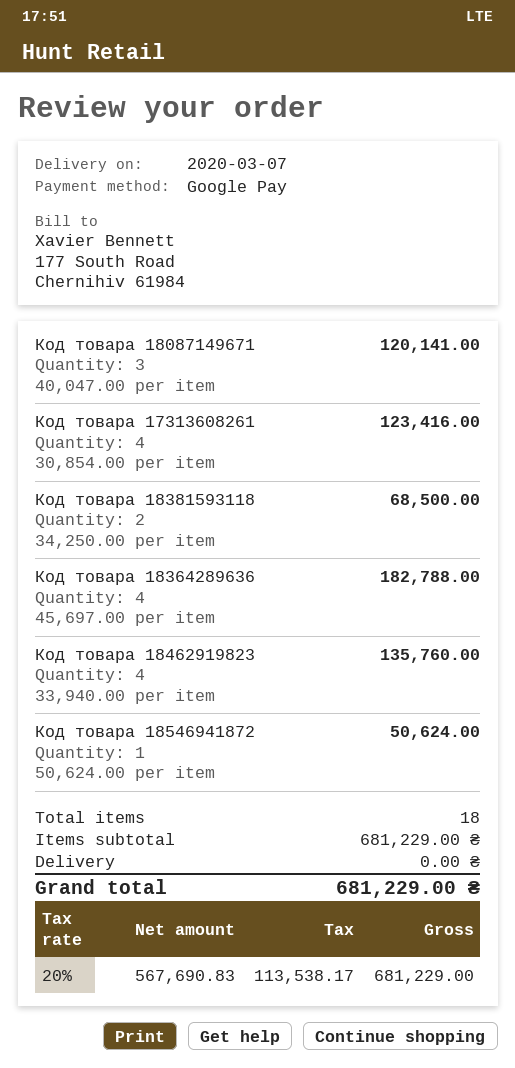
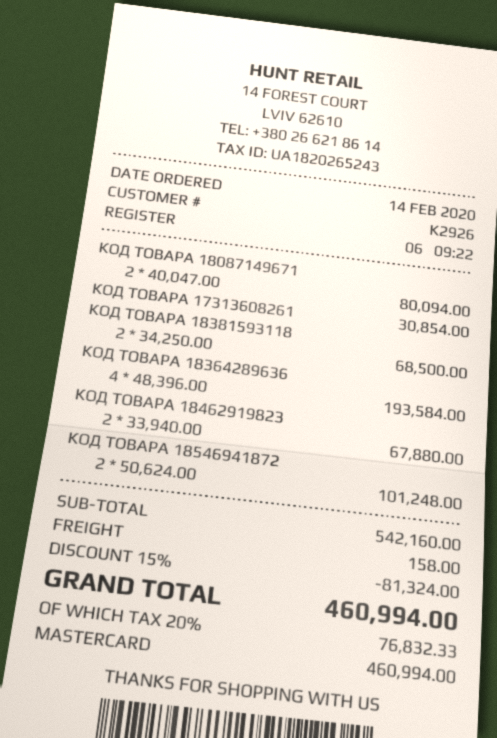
payment method: Google Pay -> Mastercard
Код товара 18087149671: 3 x 40047.00 = 120141.00 -> 2 x 40047.00 = 80094.00
Код товара 17313608261: 4 x 30854.00 = 123416.00 -> 1 x 30854.00 = 30854.00
Код товара 18364289636: 4 x 45697.00 = 182788.00 -> 4 x 48396.00 = 193584.00
Код товара 18462919823: 4 x 33940.00 = 135760.00 -> 2 x 33940.00 = 67880.00
Код товара 18546941872: 1 x 50624.00 = 50624.00 -> 2 x 50624.00 = 101248.00
subtotal: 681229.00 -> 542160.00
discount: none -> 15% = 81324.00
shipping: 0.00 -> 158.00
tax: 20% = 113538.17 -> 20% = 76832.33
total: 681229.00 -> 460994.00

